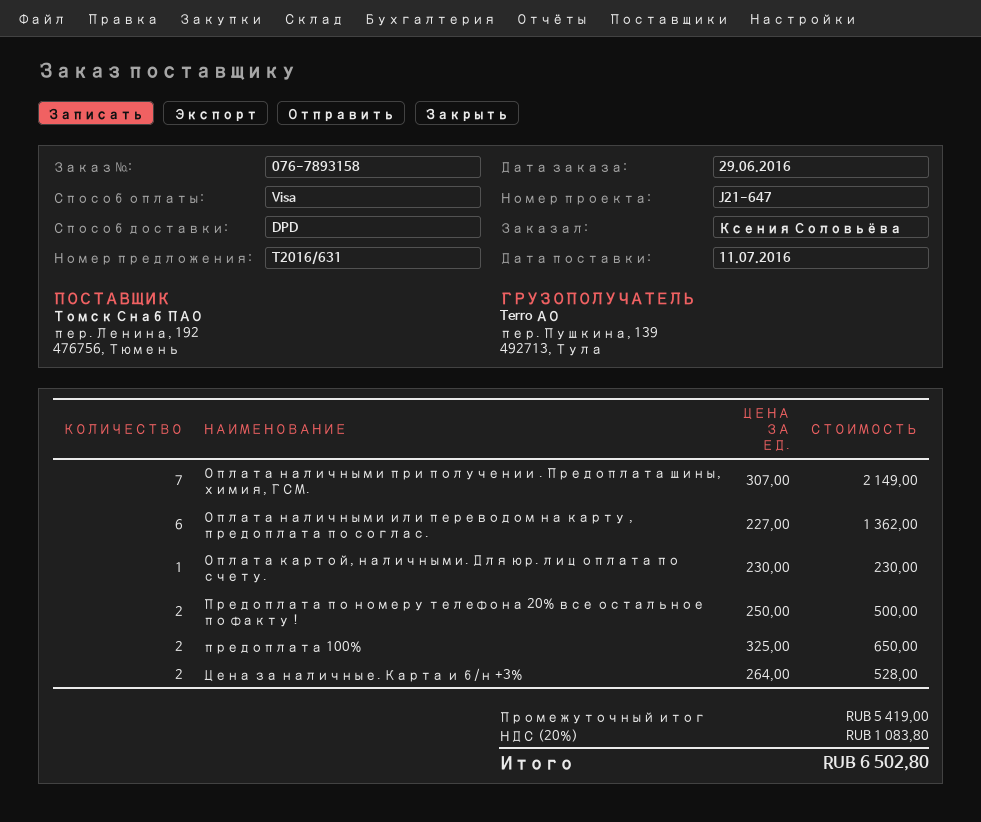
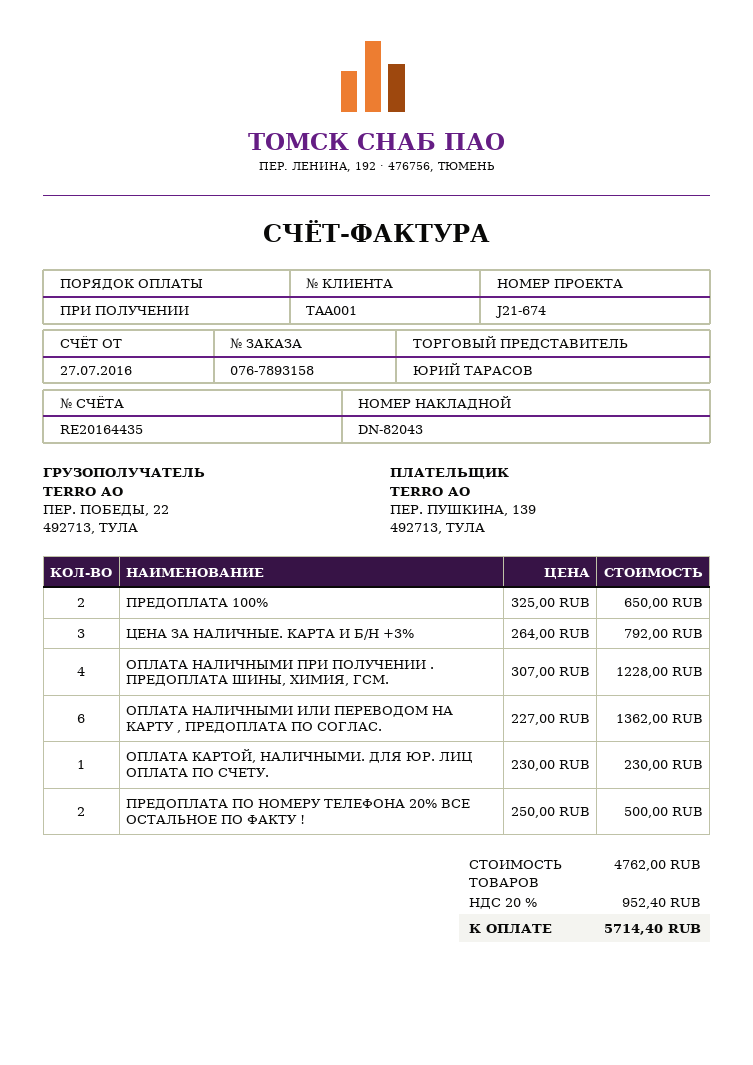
reference: J21-647 -> J21-674
ship to: пер. Пушкина, 139, 492713, Тула -> ПЕР. ПОБЕДЫ, 22, 492713, ТУЛА
Оплата наличными при получении . Предоплата шины, химия, ГСМ.: 7 x 307.00 = 2149.00 -> 4 x 307.00 = 1228.00
Цена за наличные. Карта и б/н +3%: 2 x 264.00 = 528.00 -> 3 x 264.00 = 792.00
subtotal: 5419.00 -> 4762.00
tax: 20% = 1083.80 -> 20% = 952.40
total: 6502.80 -> 5714.40

